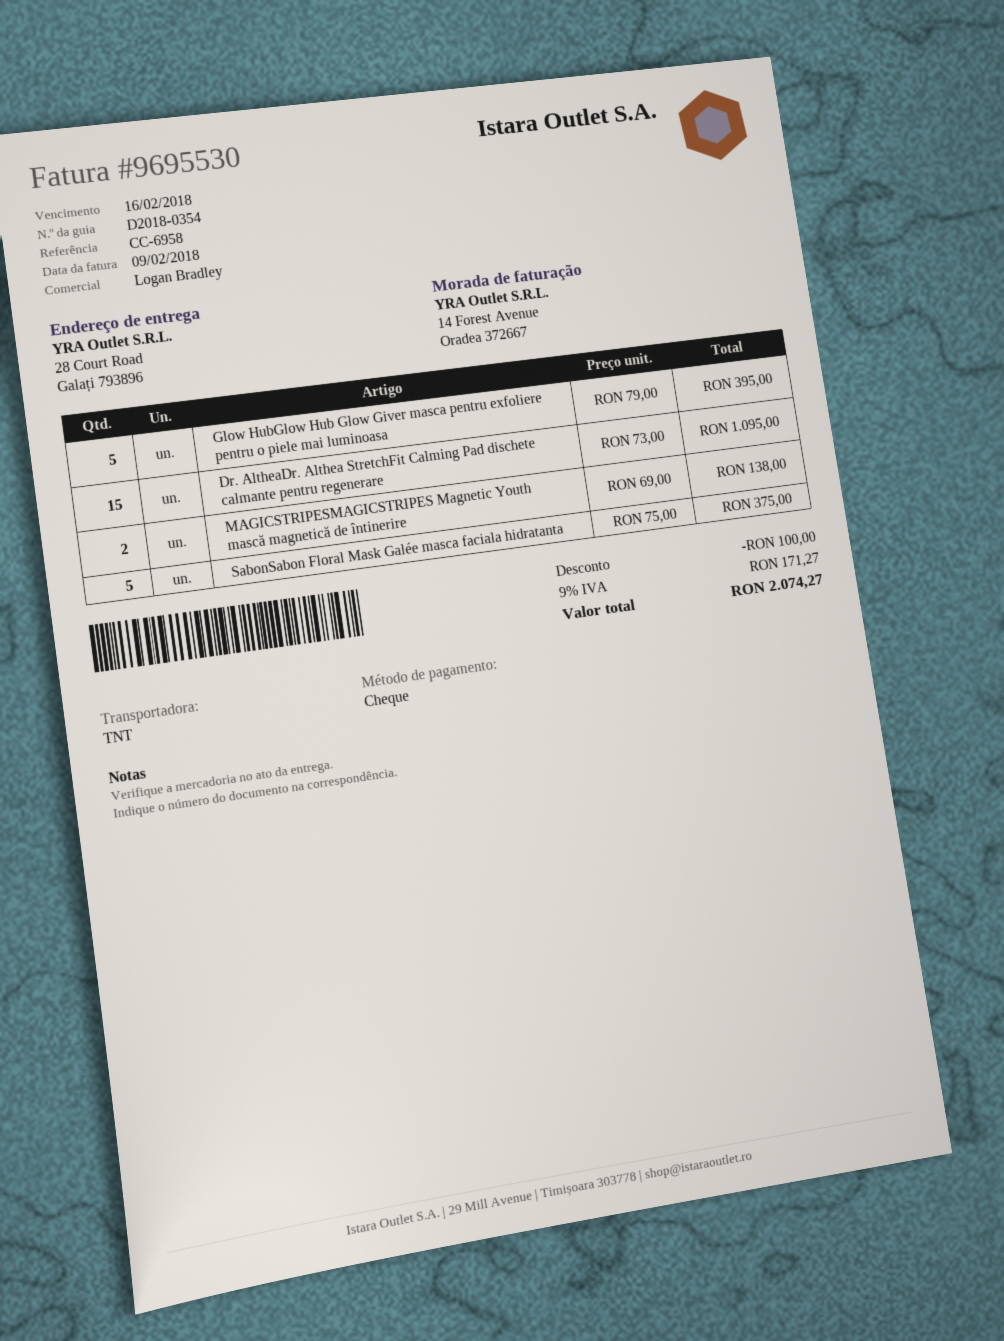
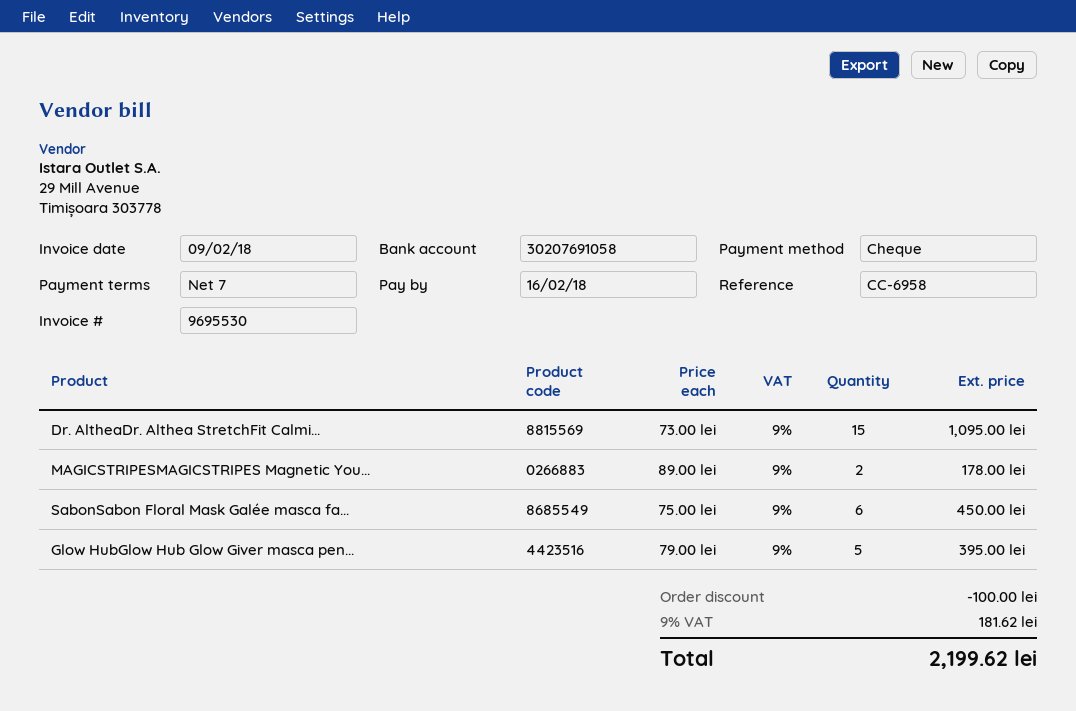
MAGICSTRIPESMAGICSTRIPES Magnetic Youth mască magnetică de întinerire: 2 x 69.00 = 138.00 -> 2 x 89.00 = 178.00
SabonSabon Floral Mask Galée masca faciala hidratanta: 5 x 75.00 = 375.00 -> 6 x 75.00 = 450.00
tax: 9% = 171.27 -> 9% = 181.62
total: 2074.27 -> 2199.62

